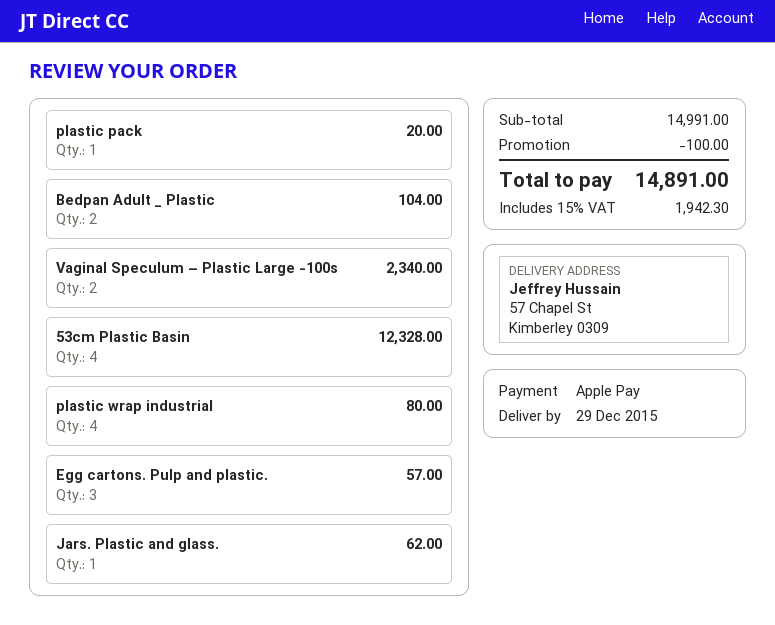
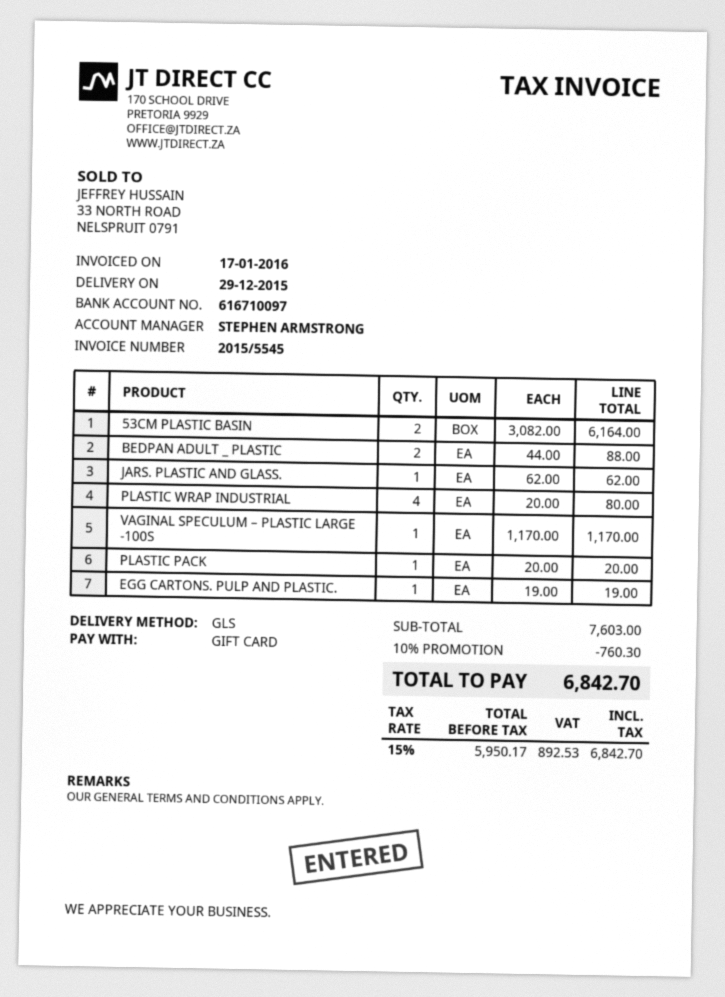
payment method: Apple Pay -> gift card
Bedpan Adult _ Plastic: 2 for 104.00 -> 2 for 88.00
Vaginal Speculum – Plastic Large -100s: 2 for 2340.00 -> 1 for 1170.00
53cm Plastic Basin: 4 for 12328.00 -> 2 for 6164.00
Egg cartons. Pulp and plastic.: 3 for 57.00 -> 1 for 19.00
subtotal: 14991.00 -> 7603.00
discount: 100.00 -> 760.30
tax: 15% = 1942.30 -> 15% = 892.53
total: 14891.00 -> 6842.70

